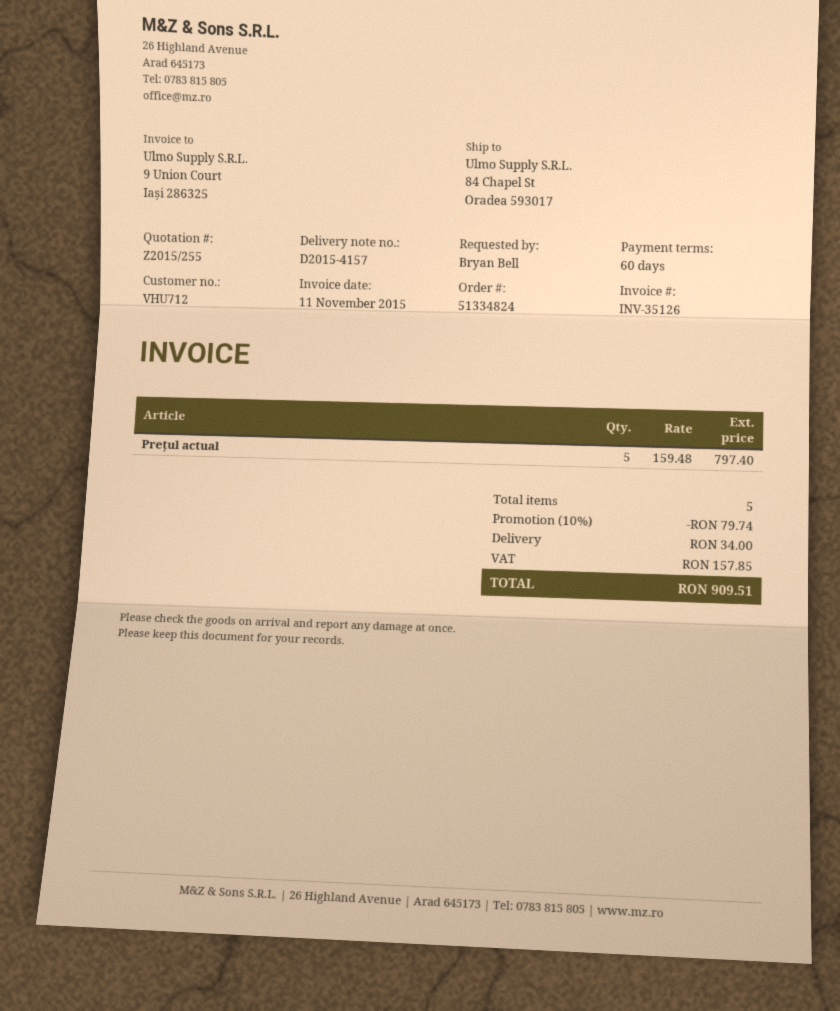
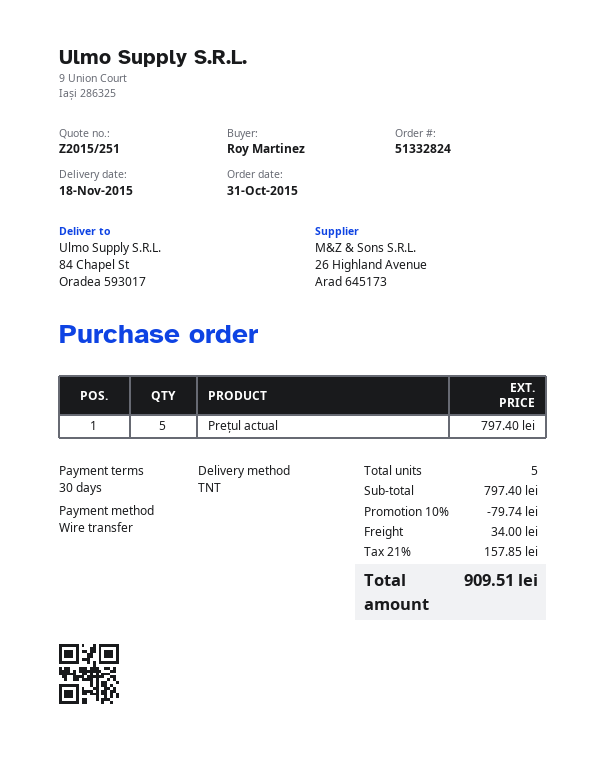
quote number: Z2015/255 -> Z2015/251
order number: 51334824 -> 51332824
payment terms: 60 days -> 30 days
ordered by: Bryan Bell -> Roy Martinez

